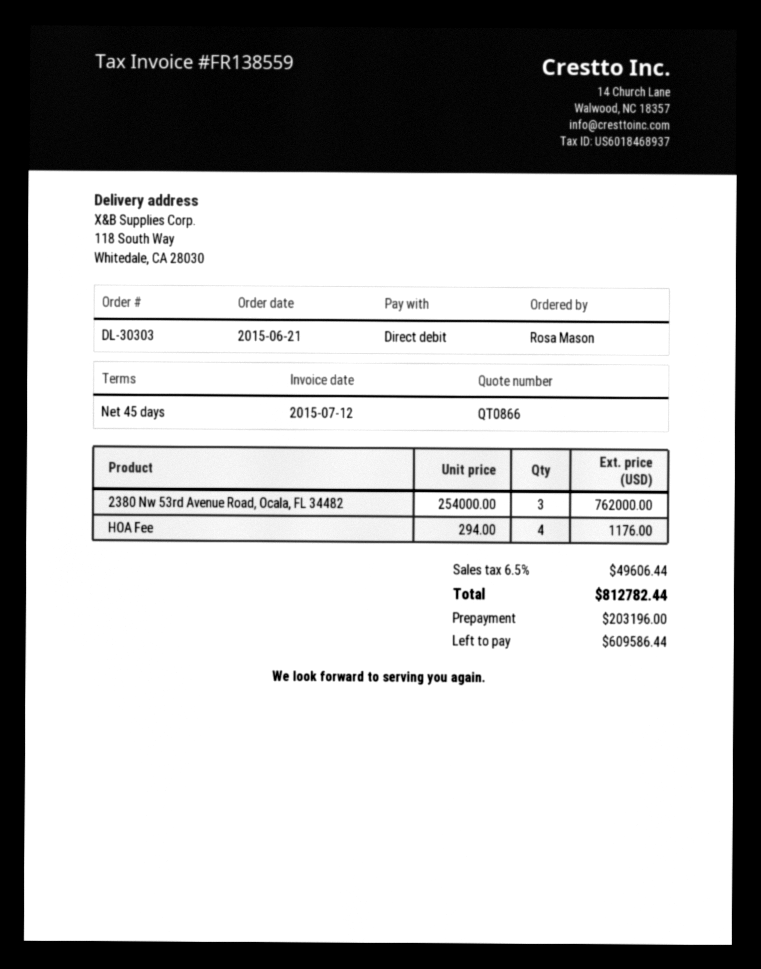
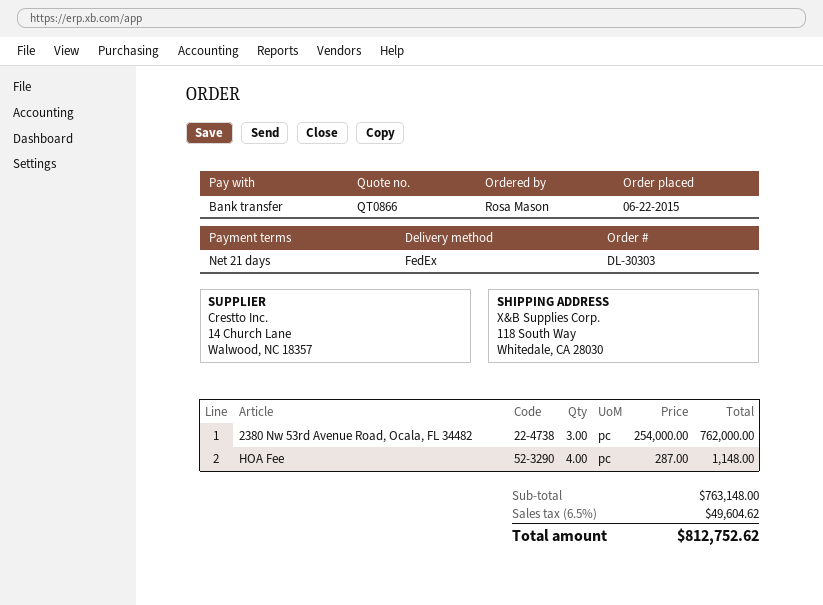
order date: 2015-06-21 -> 2015-06-22
payment terms: 45 days -> 21 days
payment method: direct debit -> bank transfer
HOA Fee: 4 x 294.00 = 1176.00 -> 4 x 287.00 = 1148.00
tax: 6.5% = 49606.44 -> 6.5% = 49604.62
total: 812782.44 -> 812752.62

